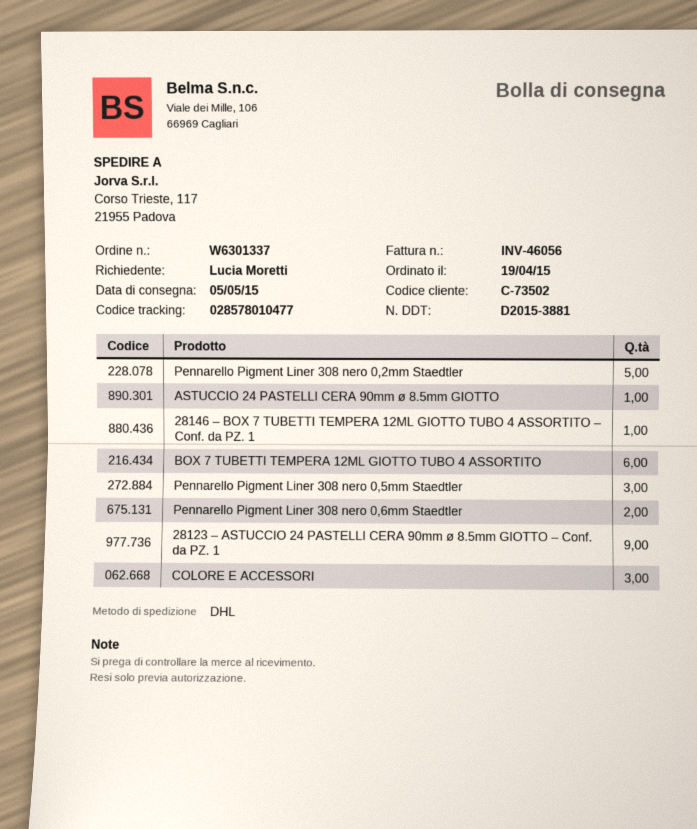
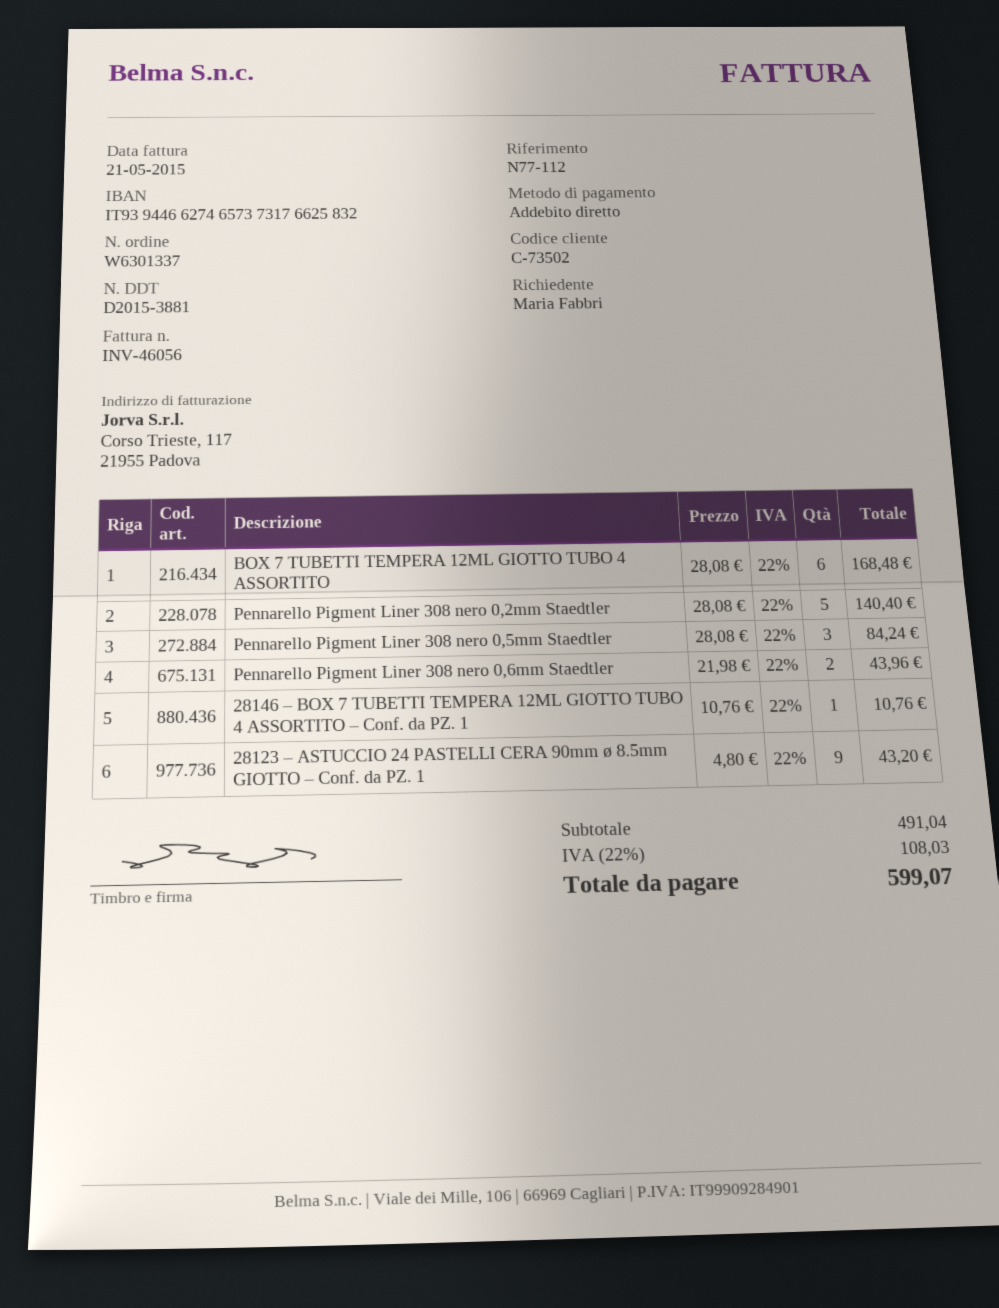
ordered by: Lucia Moretti -> Maria Fabbri
ASTUCCIO 24 PASTELLI CERA 90mm ø 8.5mm GIOTTO: 1 -> none
COLORE E ACCESSORI: 3 -> none

